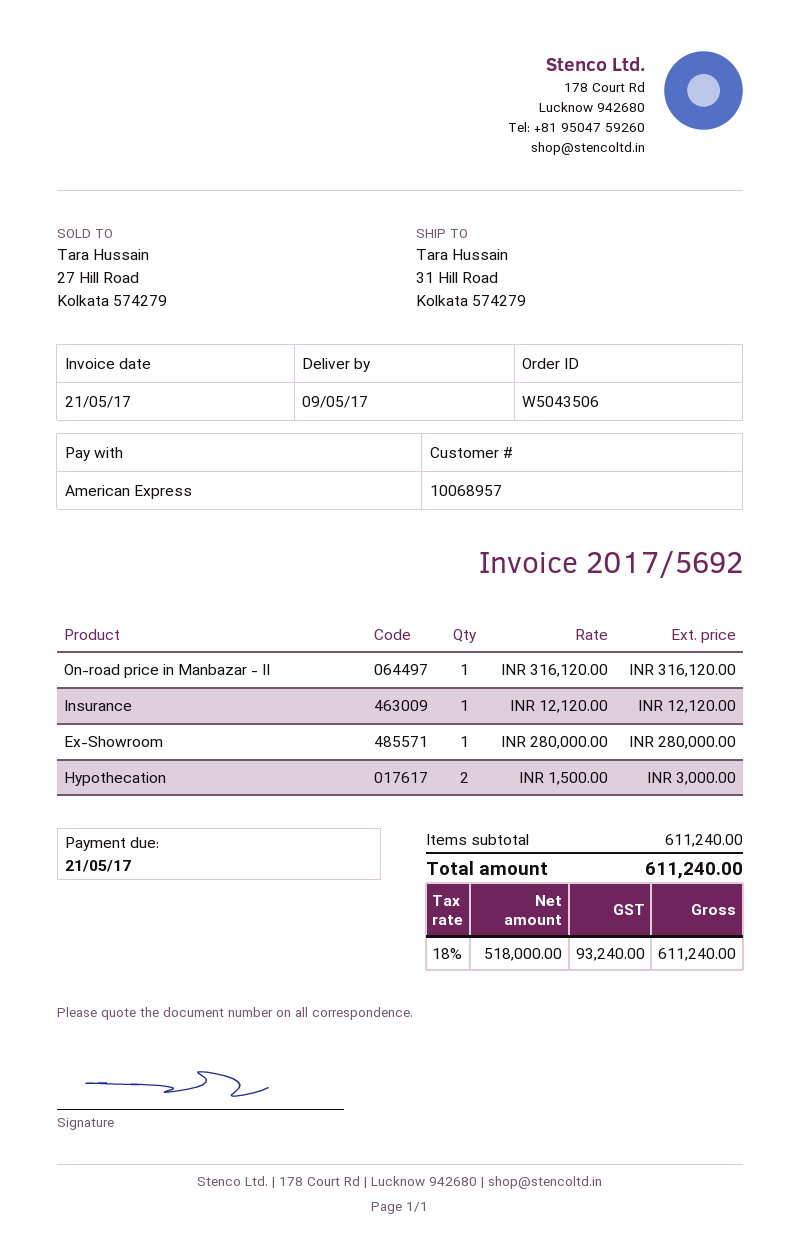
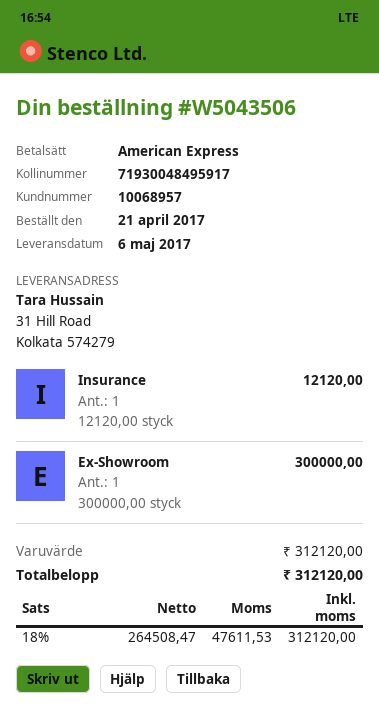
delivery date: 2017-05-09 -> 2017-05-06
On-road price in Manbazar - II: 1 x 316120.00 = 316120.00 -> none
Ex-Showroom: 1 x 280000.00 = 280000.00 -> 1 x 300000.00 = 300000.00
Hypothecation: 2 x 1500.00 = 3000.00 -> none
subtotal: 611240.00 -> 312120.00
net: 518000.00 -> 264508.47
tax: 18% = 93240.00 -> 18% = 47611.53
total: 611240.00 -> 312120.00

